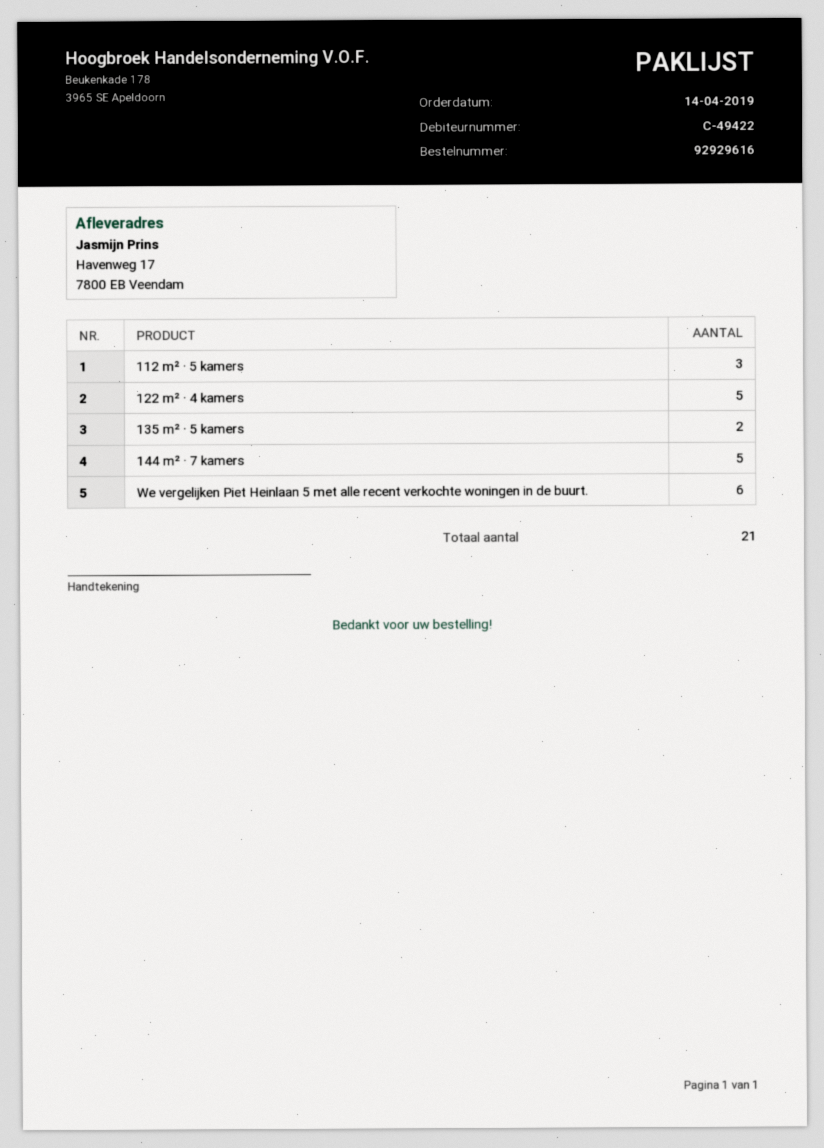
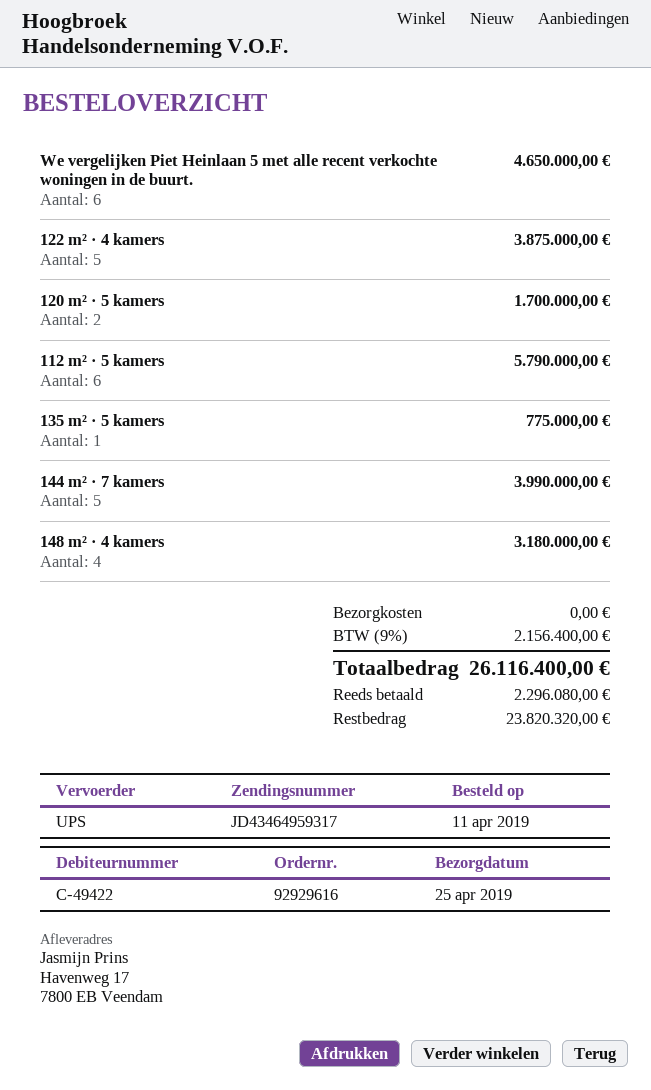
order date: 2019-04-14 -> 2019-04-11
112 m² · 5 kamers: 3 -> 6
135 m² · 5 kamers: 2 -> 1
120 m² · 5 kamers: none -> 2
148 m² · 4 kamers: none -> 4

